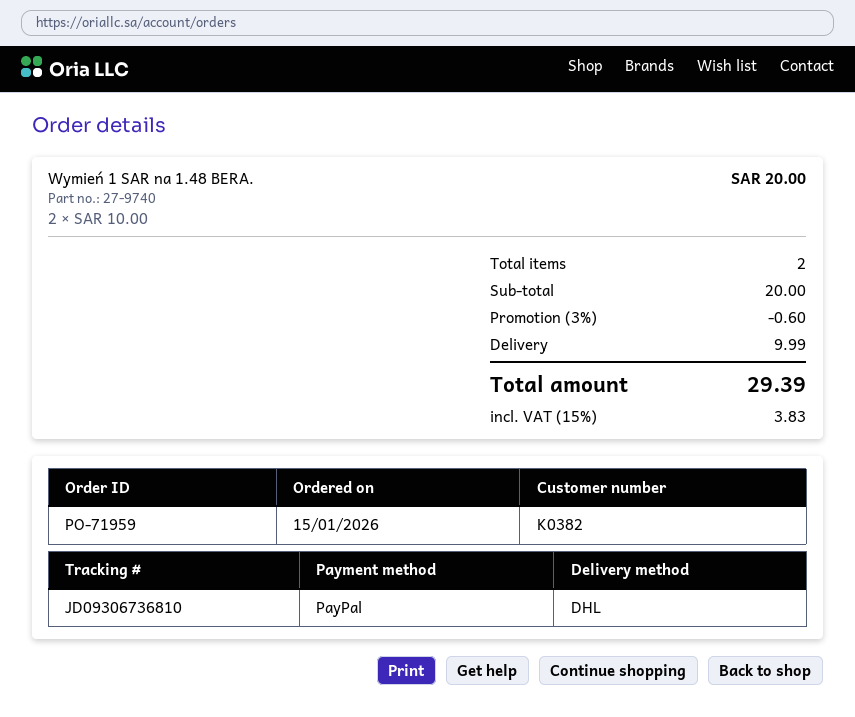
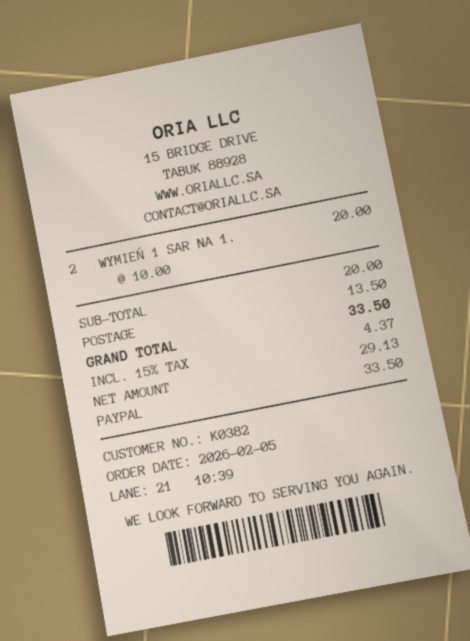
order date: 2026-01-15 -> 2026-02-05
discount: 3% = 0.60 -> none
shipping: 9.99 -> 13.50
tax: 15% = 3.83 -> 15% = 4.37
total: 29.39 -> 33.50

